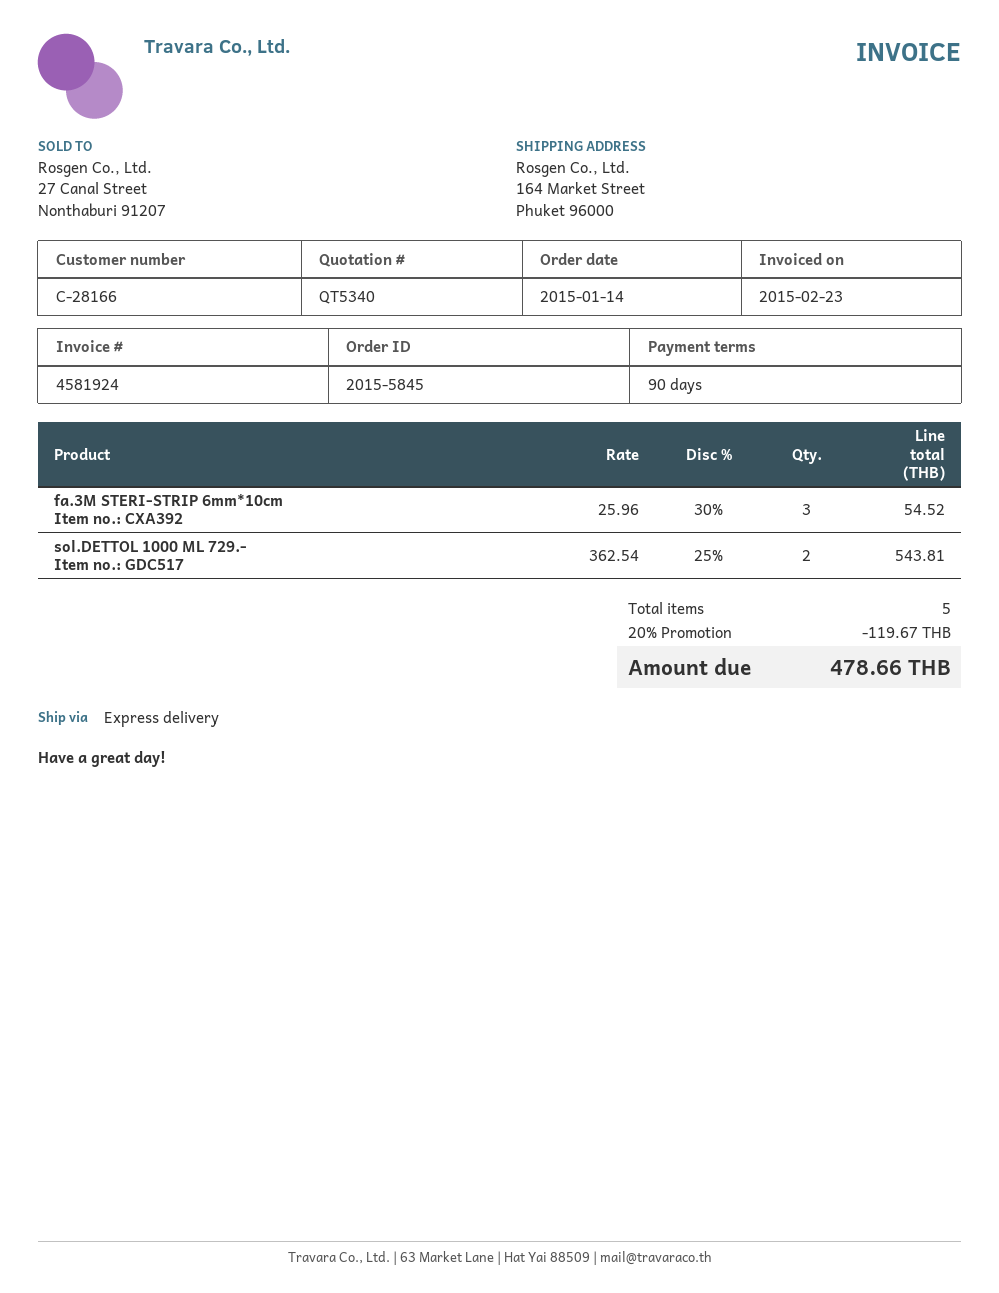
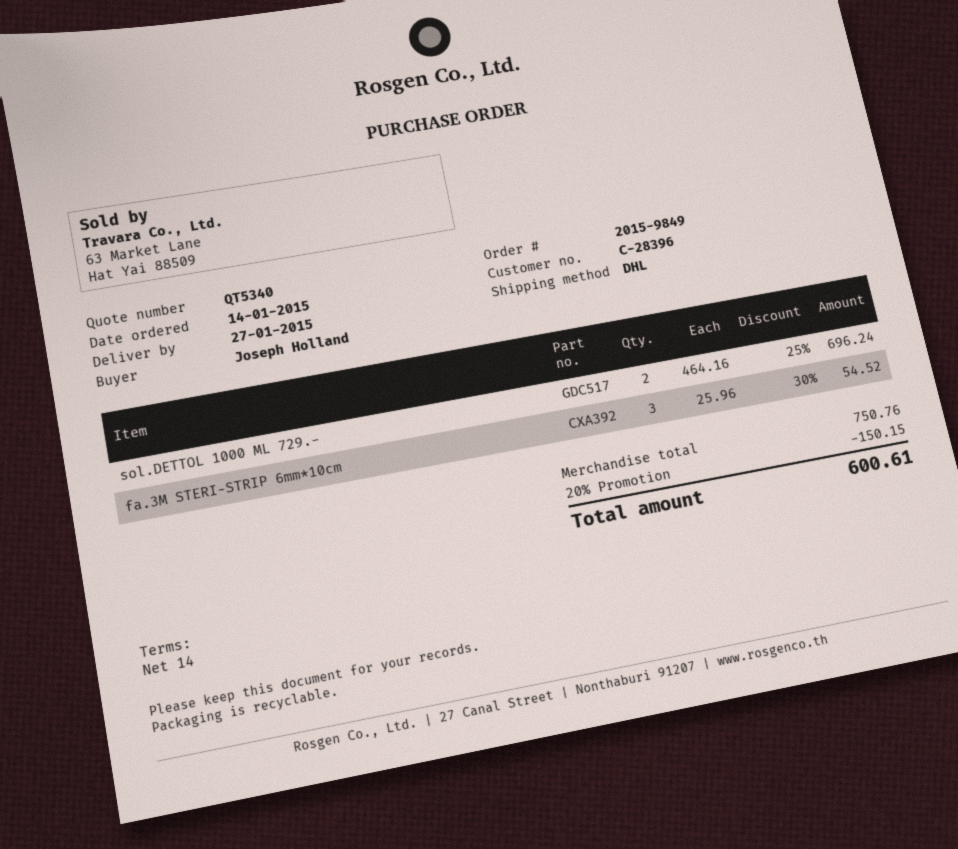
order number: 2015-5845 -> 2015-9849
payment terms: 90 days -> 14 days
customer number: C-28166 -> C-28396
shipping method: express -> DHL
sol.DETTOL 1000 ML 729.-: 2 x 362.54 - 25% = 543.81 -> 2 x 464.16 - 25% = 696.24
discount: 20% = 119.67 -> 20% = 150.15
total: 478.66 -> 600.61

